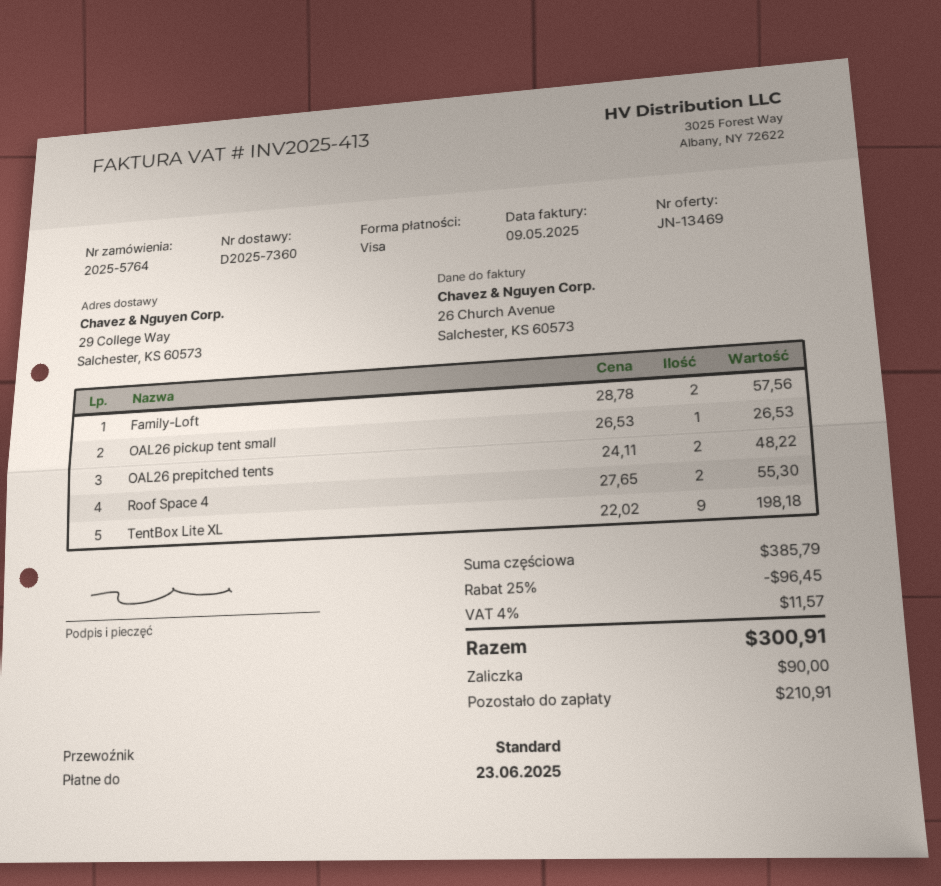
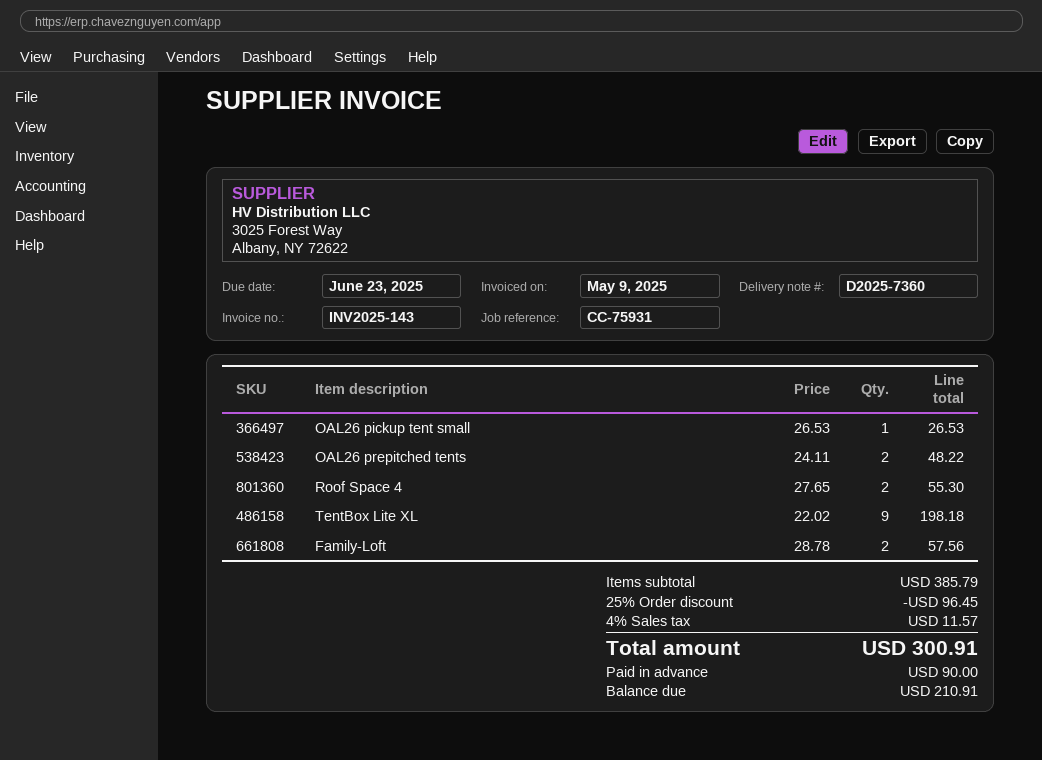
invoice number: INV2025-413 -> INV2025-143

